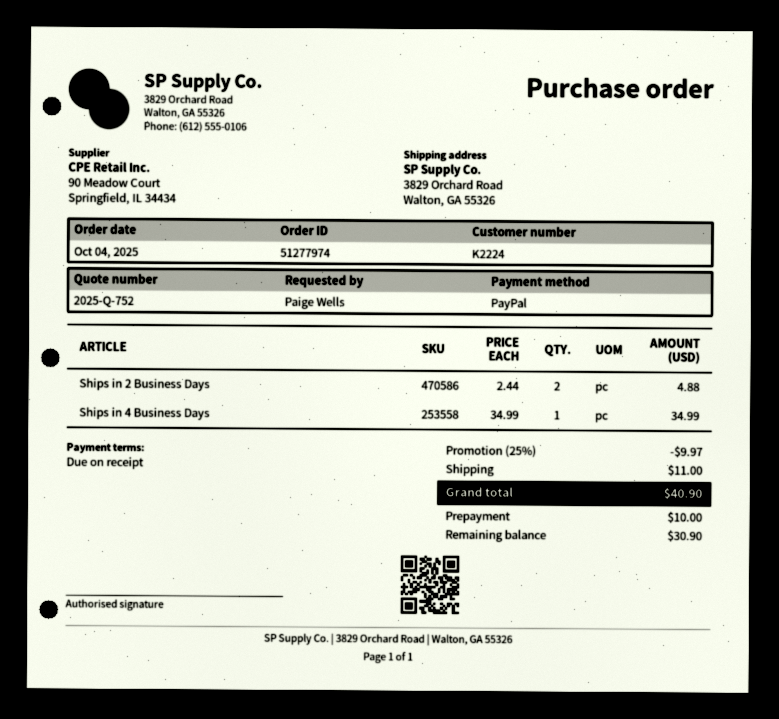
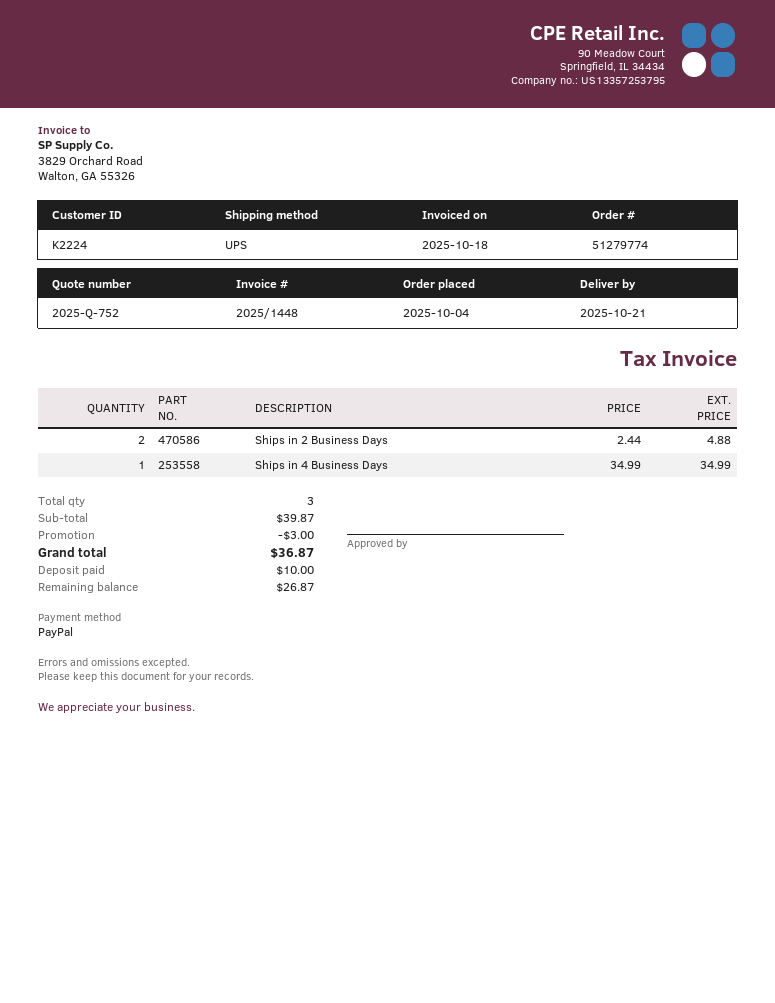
order number: 51277974 -> 51279774
discount: 9.97 -> 3.00
shipping: 11.00 -> none
total: 40.90 -> 36.87
balance: 30.90 -> 26.87

